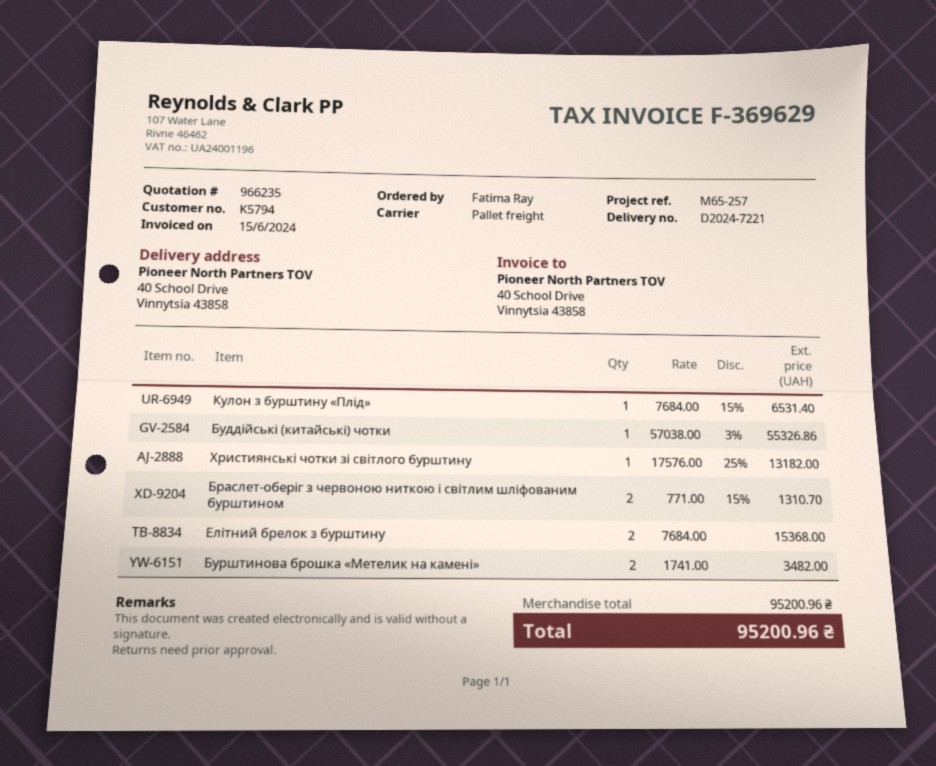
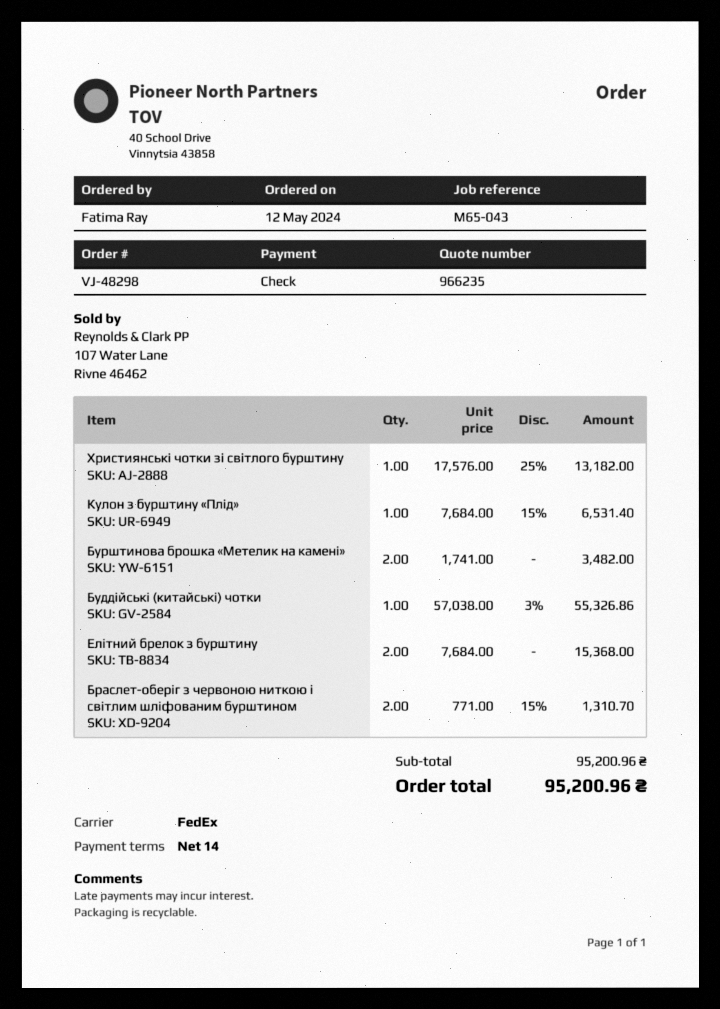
reference: M65-257 -> M65-043
shipping method: pallet freight -> FedEx

